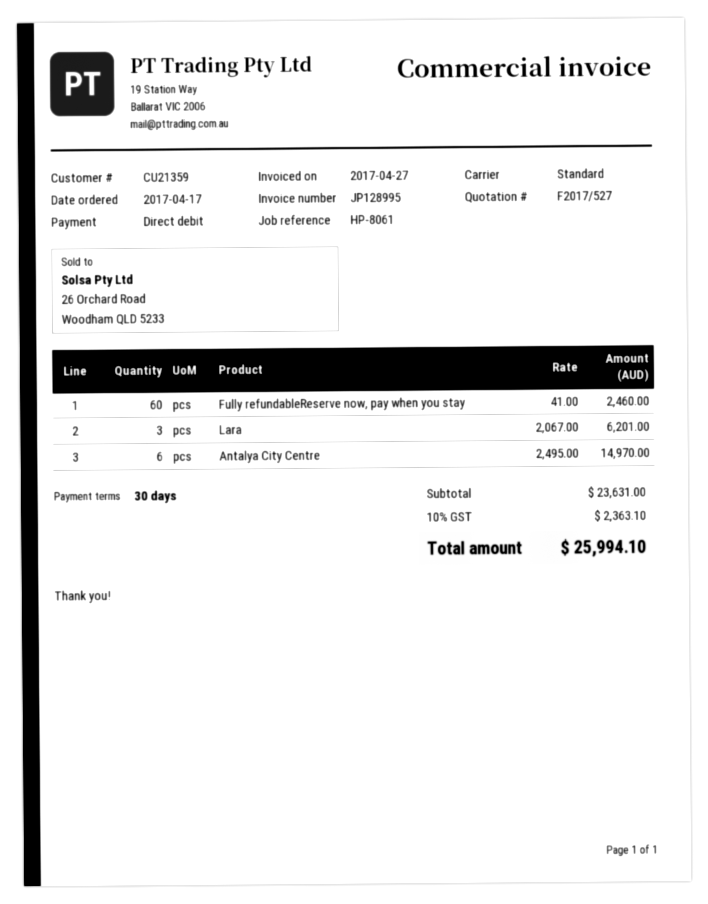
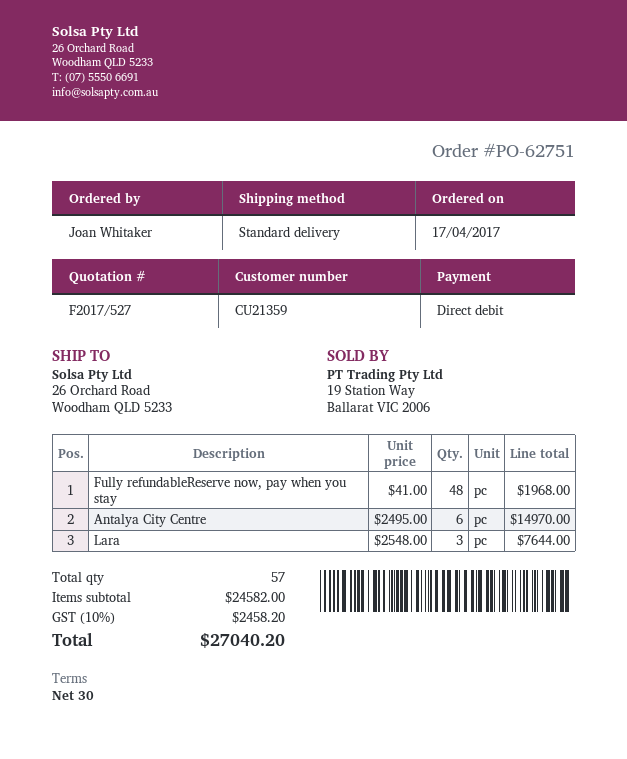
Fully refundableReserve now, pay when you stay: 60 x 41.00 = 2460.00 -> 48 x 41.00 = 1968.00
Lara: 3 x 2067.00 = 6201.00 -> 3 x 2548.00 = 7644.00
subtotal: 23631.00 -> 24582.00
tax: 10% = 2363.10 -> 10% = 2458.20
total: 25994.10 -> 27040.20

